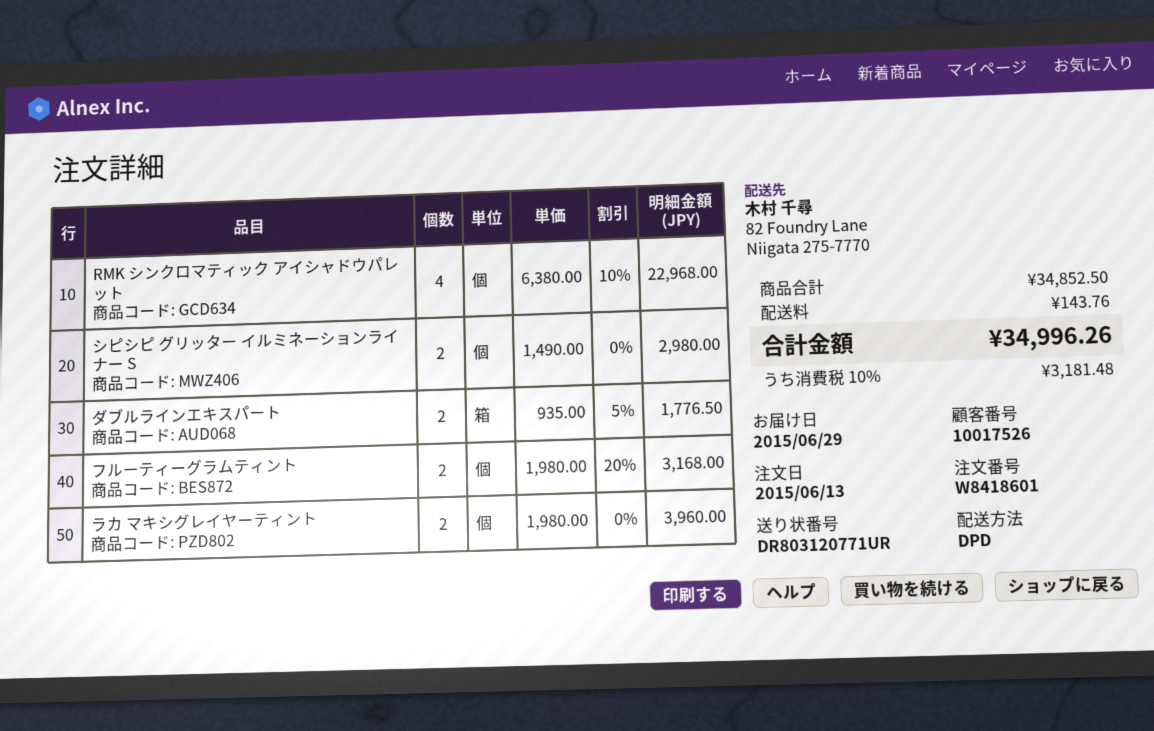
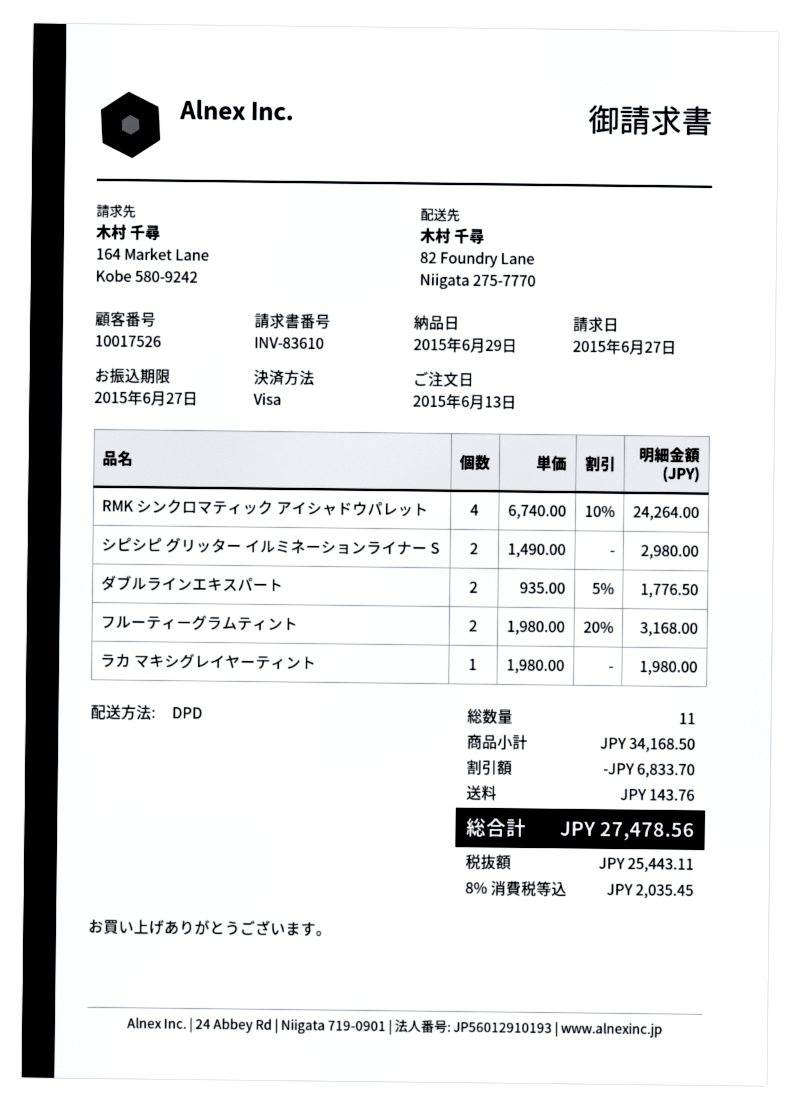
RMK シンクロマティック アイシャドウパレット: 4 x 6380.00 - 10% = 22968.00 -> 4 x 6740.00 - 10% = 24264.00
ラカ マキシグレイヤーティント: 2 x 1980.00 = 3960.00 -> 1 x 1980.00 = 1980.00
subtotal: 34852.50 -> 34168.50
discount: none -> 6833.70
tax: 10% = 3181.48 -> 8% = 2035.45
total: 34996.26 -> 27478.56

